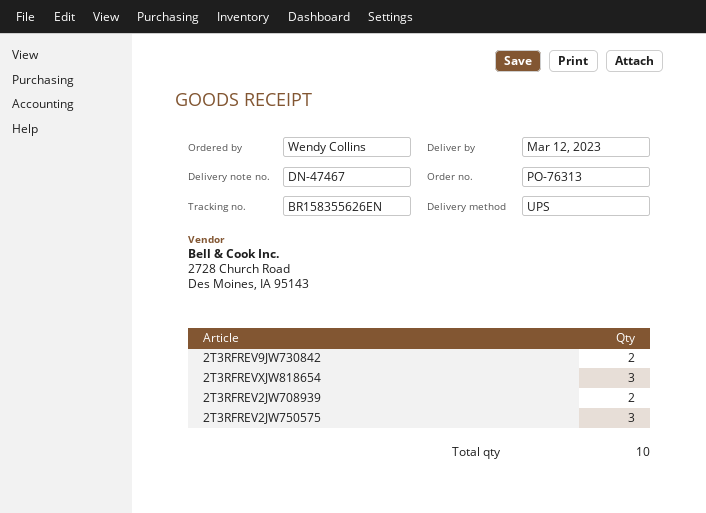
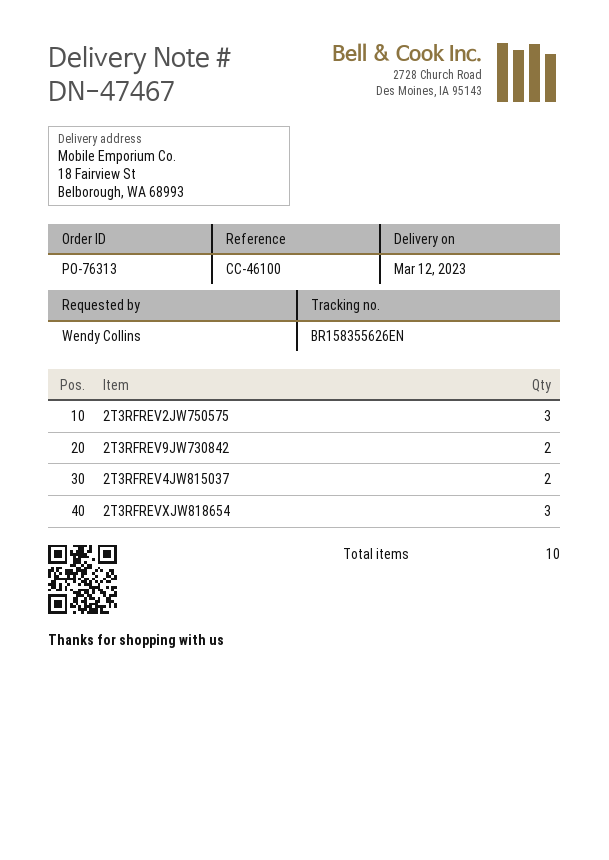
2T3RFREV2JW708939: 2 -> none
2T3RFREV4JW815037: none -> 2

